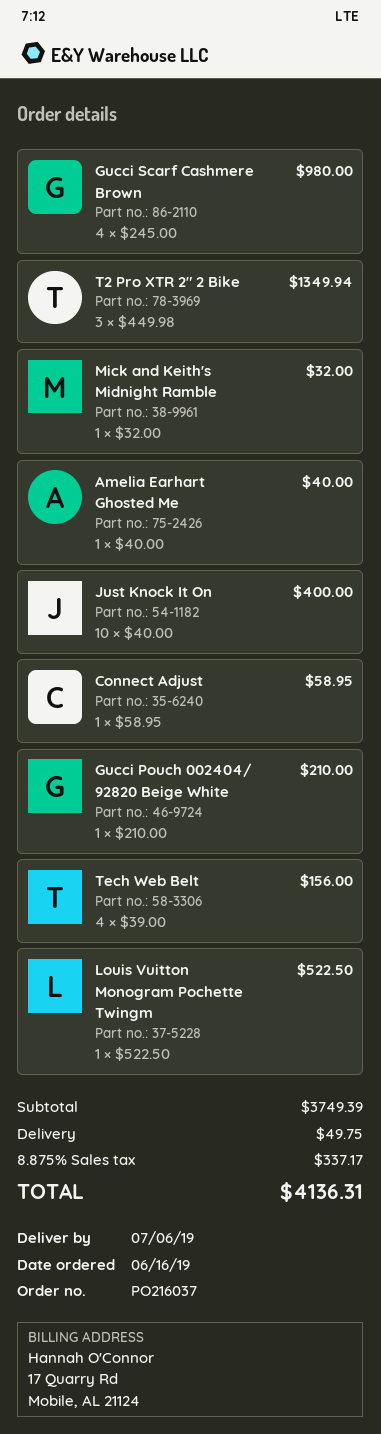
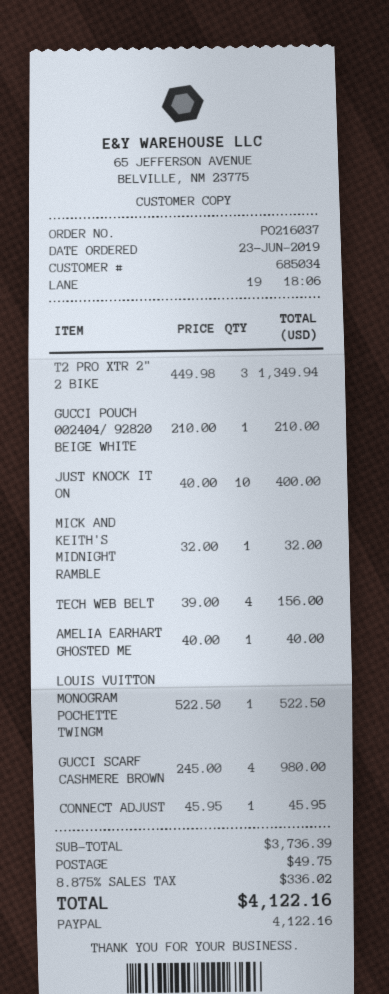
order date: 2019-06-16 -> 2019-06-23
Connect Adjust: 1 x 58.95 = 58.95 -> 1 x 45.95 = 45.95
subtotal: 3749.39 -> 3736.39
tax: 8.875% = 337.17 -> 8.875% = 336.02
total: 4136.31 -> 4122.16

